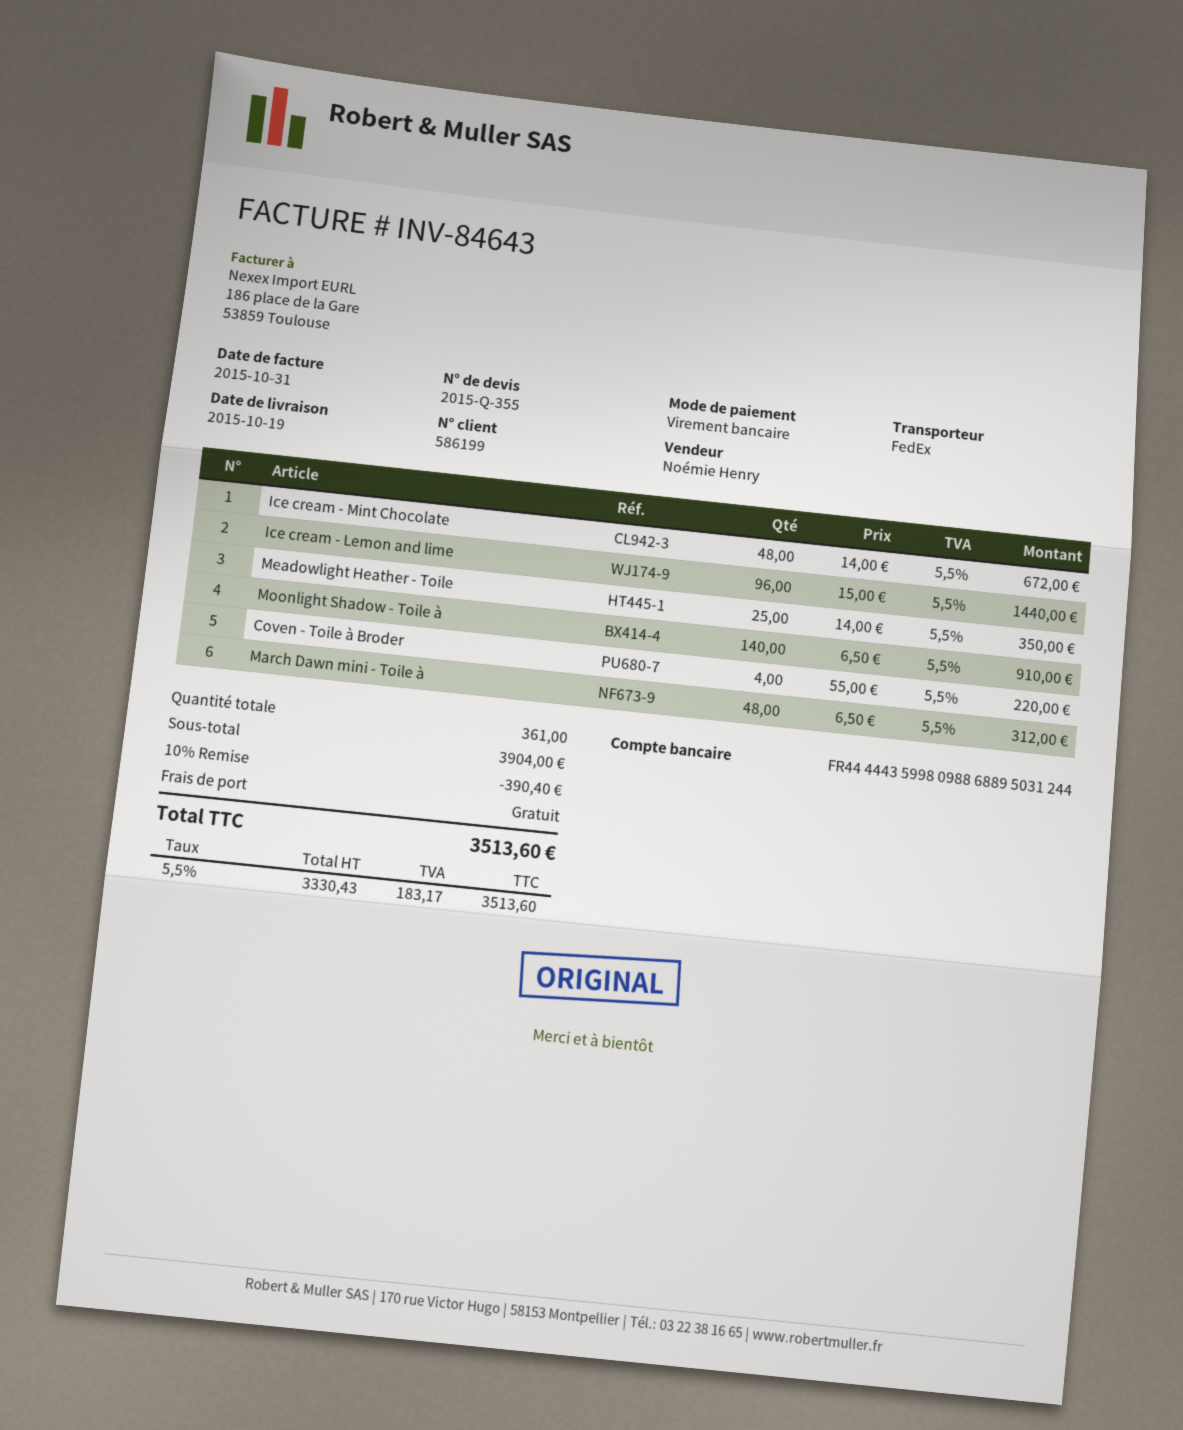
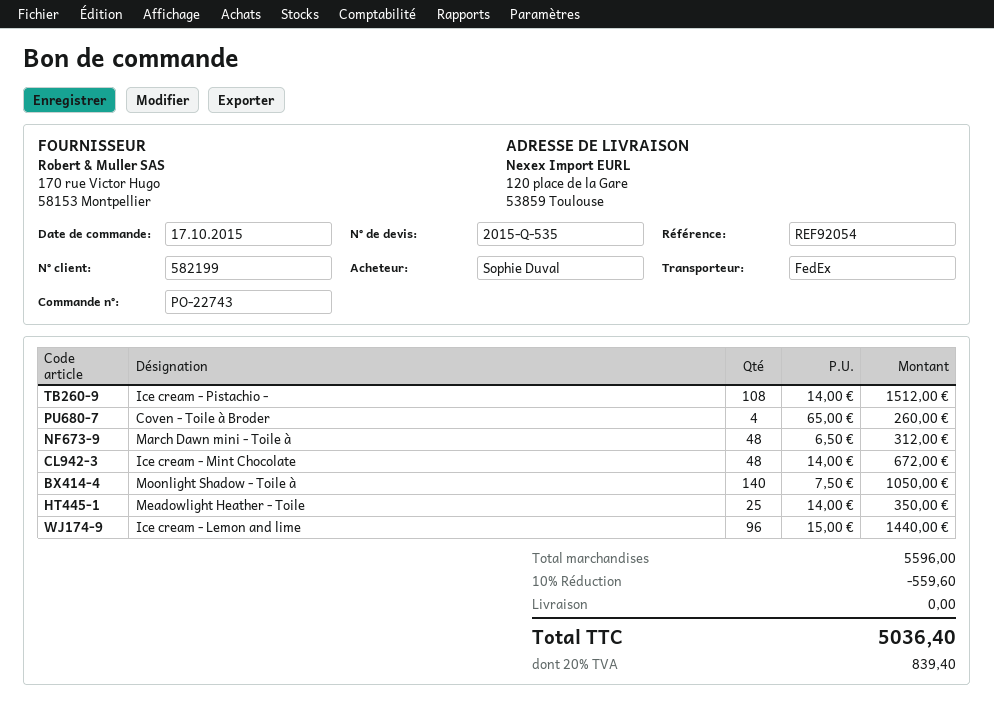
quote number: 2015-Q-355 -> 2015-Q-535
customer number: 586199 -> 582199
Moonlight Shadow - Toile à: 140 x 6.50 = 910.00 -> 140 x 7.50 = 1050.00
Coven - Toile à Broder: 4 x 55.00 = 220.00 -> 4 x 65.00 = 260.00
Ice cream - Pistachio -: none -> 108 x 14.00 = 1512.00
subtotal: 3904.00 -> 5596.00
discount: 10% = 390.40 -> 10% = 559.60
tax: 5.5% = 183.17 -> 20% = 839.40
total: 3513.60 -> 5036.40

